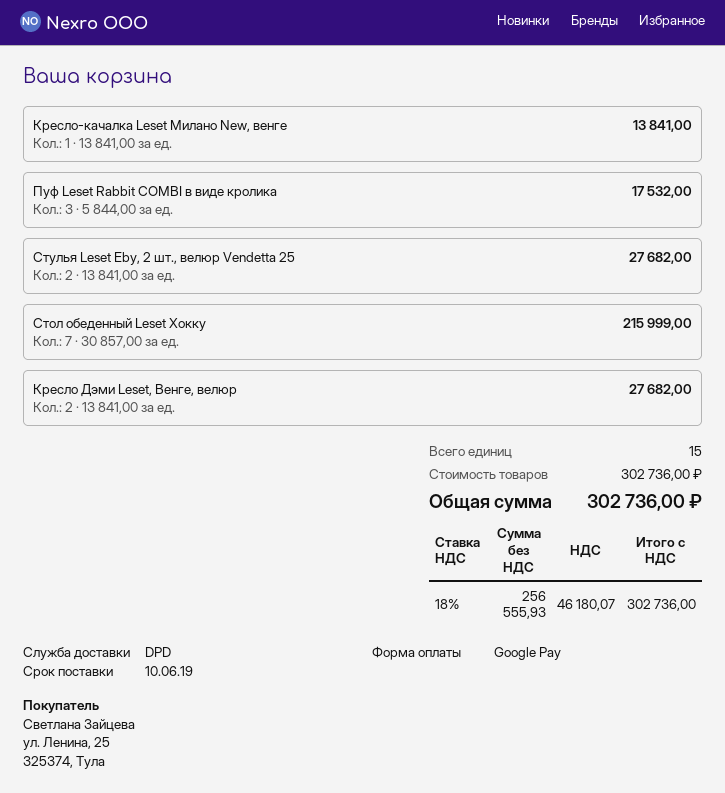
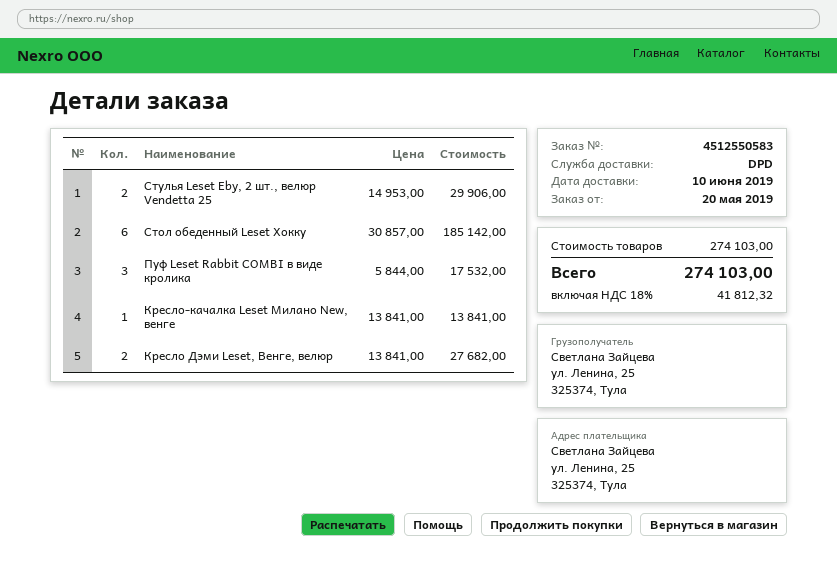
Стулья Leset Eby, 2 шт., велюр Vendetta 25: 2 x 13841.00 = 27682.00 -> 2 x 14953.00 = 29906.00
Стол обеденный Leset Хокку: 7 x 30857.00 = 215999.00 -> 6 x 30857.00 = 185142.00
subtotal: 302736.00 -> 274103.00
tax: 18% = 46180.07 -> 18% = 41812.32
total: 302736.00 -> 274103.00

